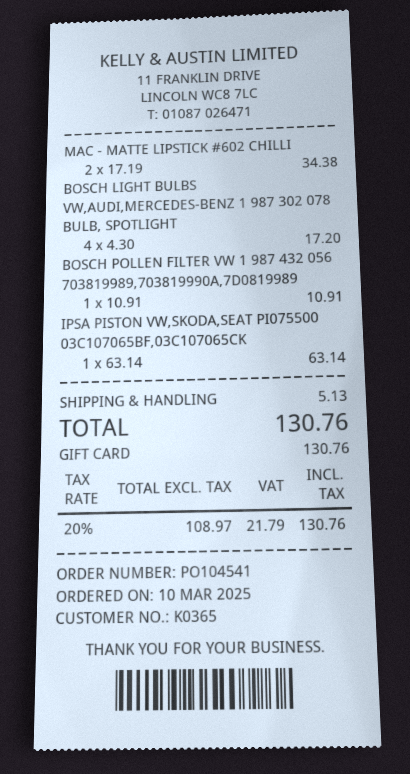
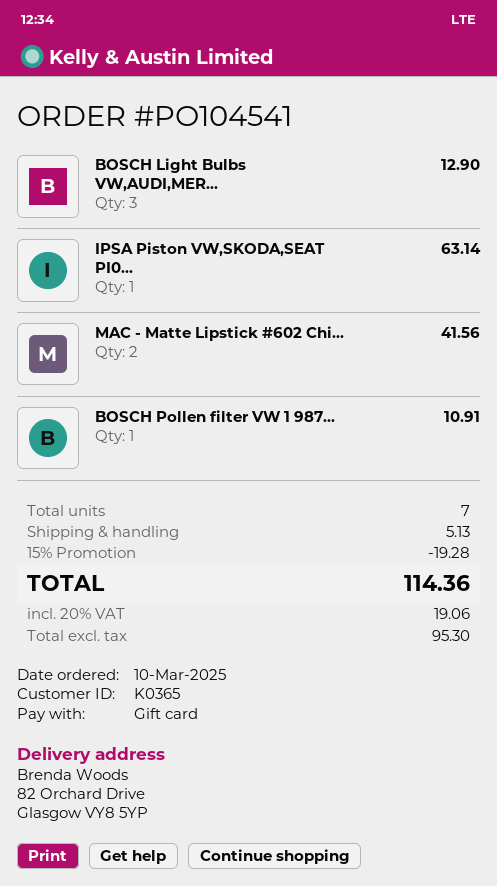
MAC - MATTE LIPSTICK #602 CHILLI: 2 for 34.38 -> 2 for 41.56
BOSCH LIGHT BULBS VW,AUDI,MERCEDES-BENZ 1 987 302 078 BULB, SPOTLIGHT: 4 for 17.20 -> 3 for 12.90
discount: none -> 15% = 19.28
net: 108.97 -> 95.30
tax: 20% = 21.79 -> 20% = 19.06
total: 130.76 -> 114.36

